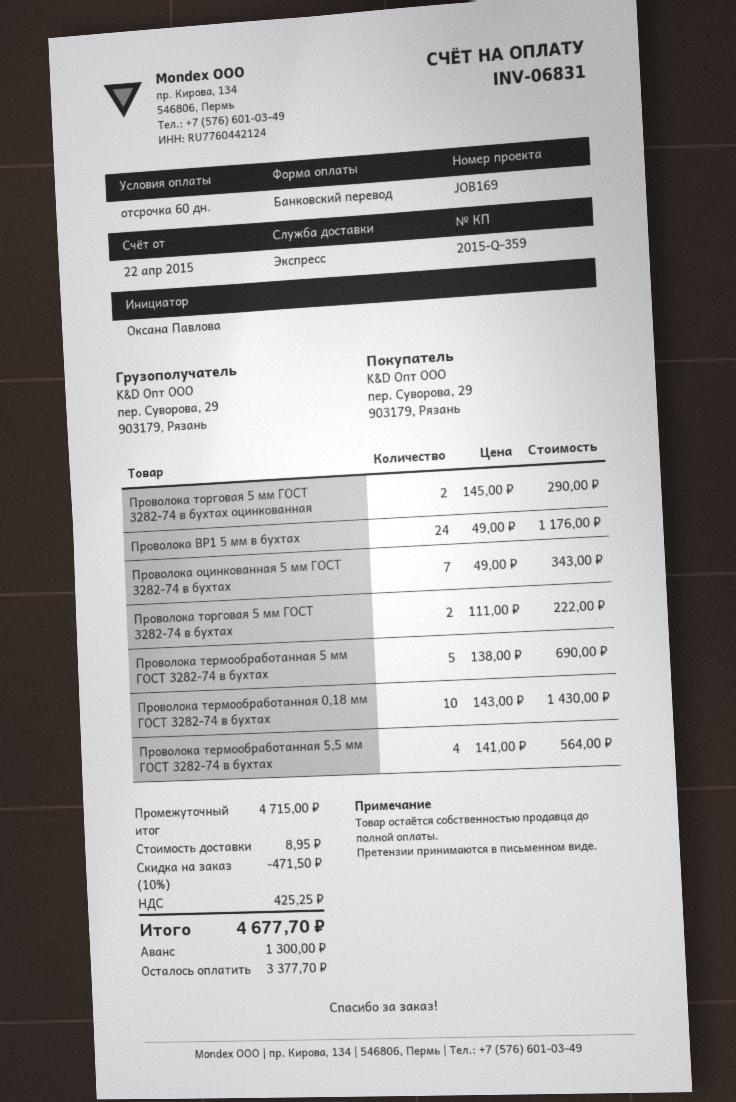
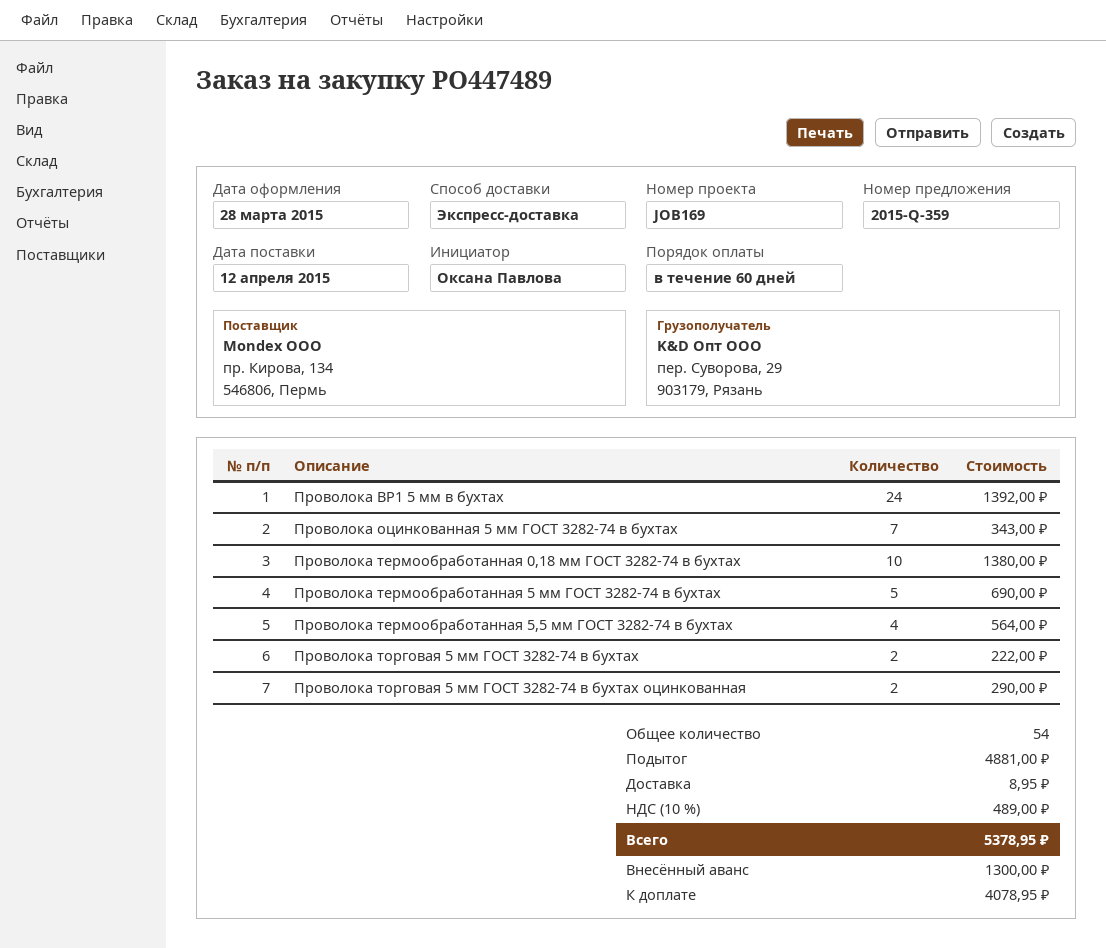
Проволока ВР1 5 мм в бухтах: 24 for 1176.00 -> 24 for 1392.00
Проволока термообработанная 0,18 мм ГОСТ 3282-74 в бухтах: 10 for 1430.00 -> 10 for 1380.00
subtotal: 4715.00 -> 4881.00
discount: 10% = 471.50 -> none
tax: 425.25 -> 489.00
total: 4677.70 -> 5378.95
balance: 3377.70 -> 4078.95

